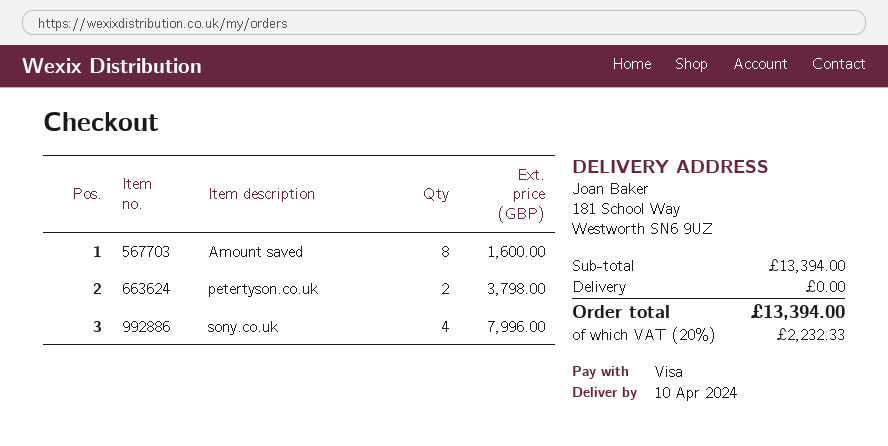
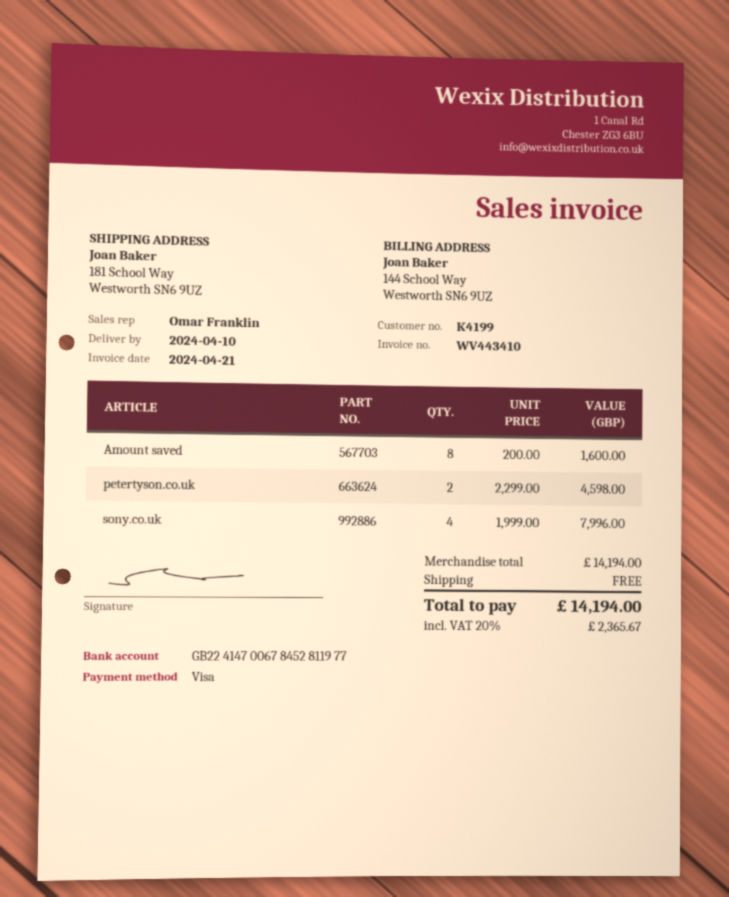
petertyson.co.uk: 2 for 3798.00 -> 2 for 4598.00
subtotal: 13394.00 -> 14194.00
tax: 20% = 2232.33 -> 20% = 2365.67
total: 13394.00 -> 14194.00

